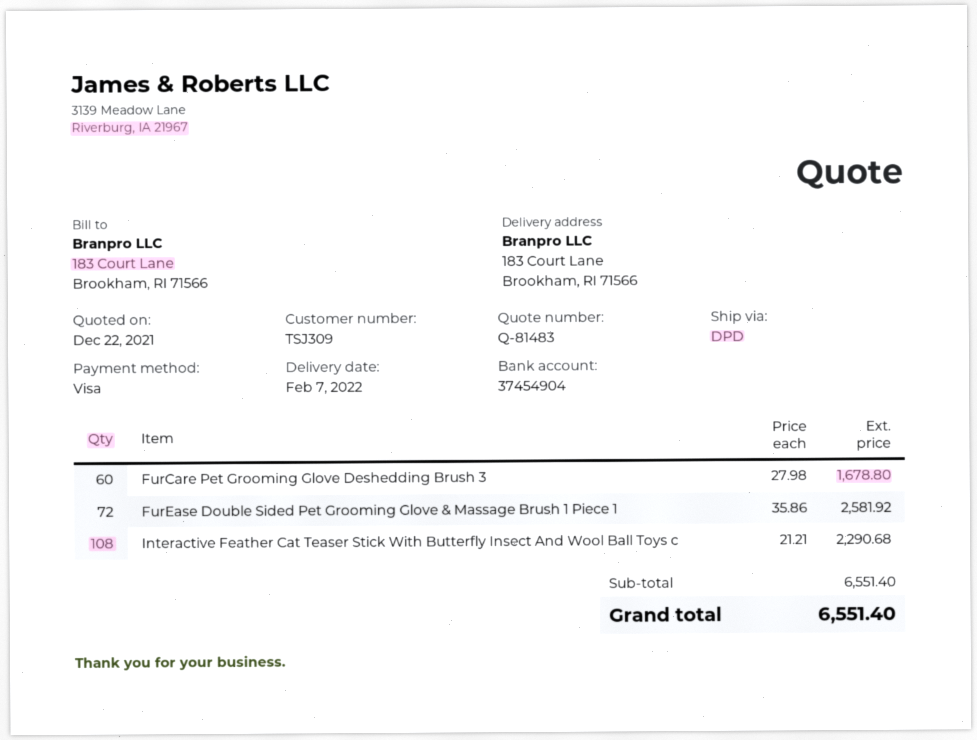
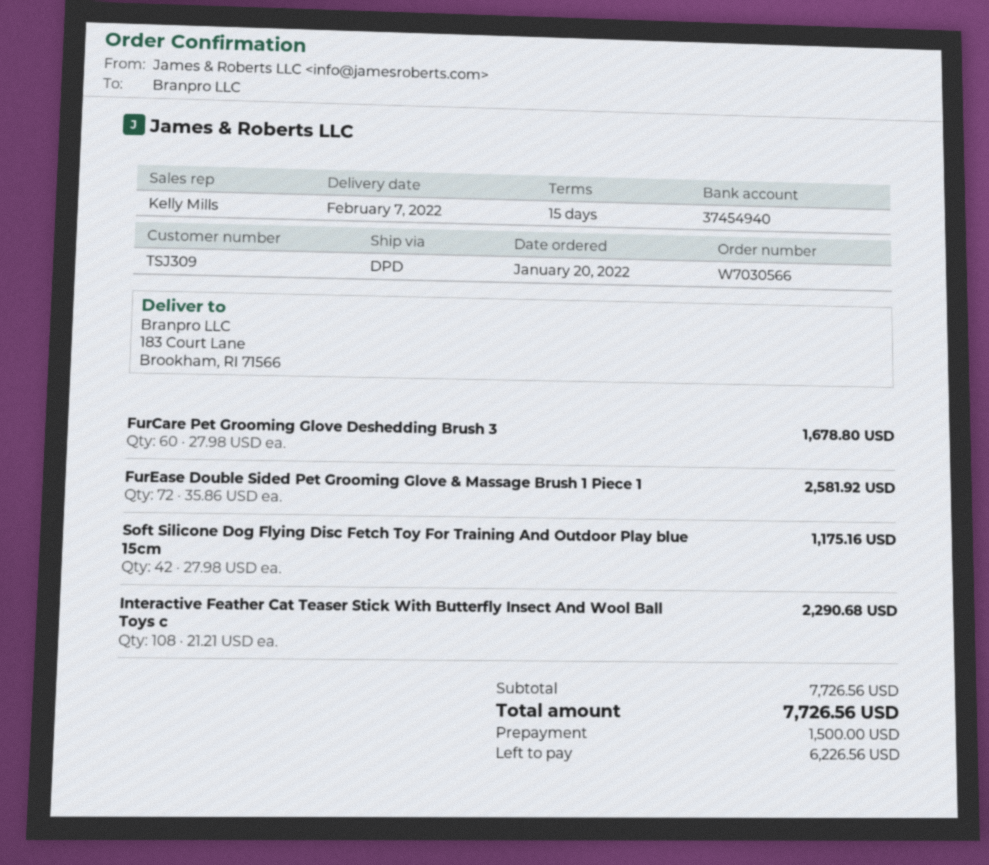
bank account: 37454904 -> 37454940
Soft Silicone Dog Flying Disc Fetch Toy For Training And Outdoor Play blue 15cm: none -> 42 x 27.98 = 1175.16
subtotal: 6551.40 -> 7726.56
total: 6551.40 -> 7726.56

